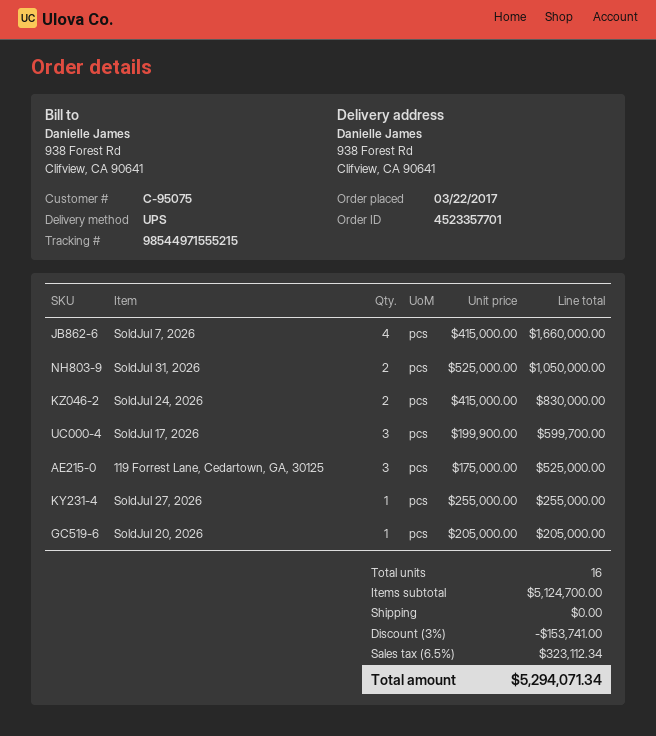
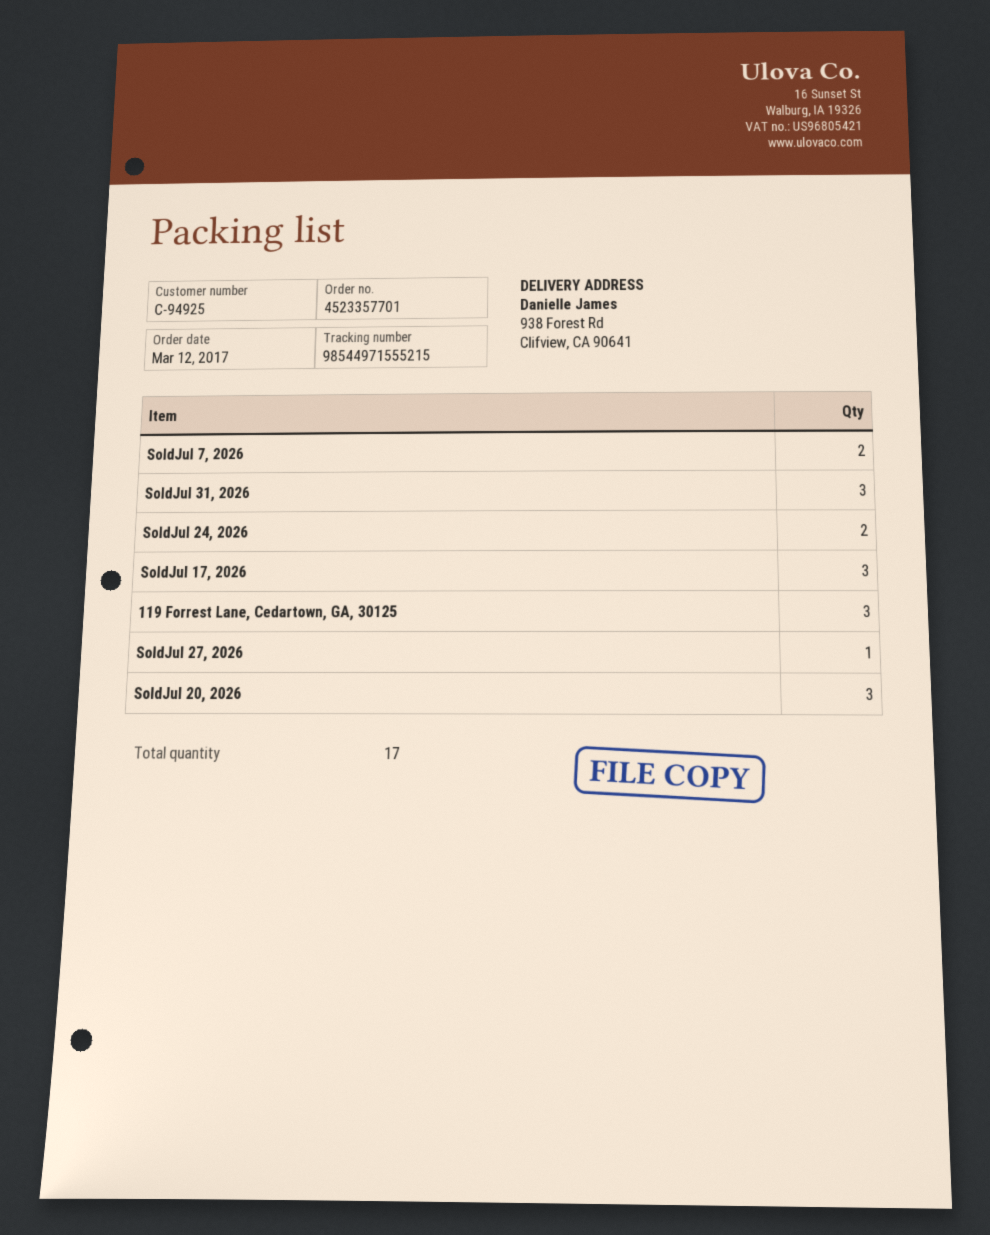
order date: 2017-03-22 -> 2017-03-12
customer number: C-95075 -> C-94925
SoldJul 7, 2026: 4 -> 2
SoldJul 31, 2026: 2 -> 3
SoldJul 20, 2026: 1 -> 3
total quantity: 16 -> 17

